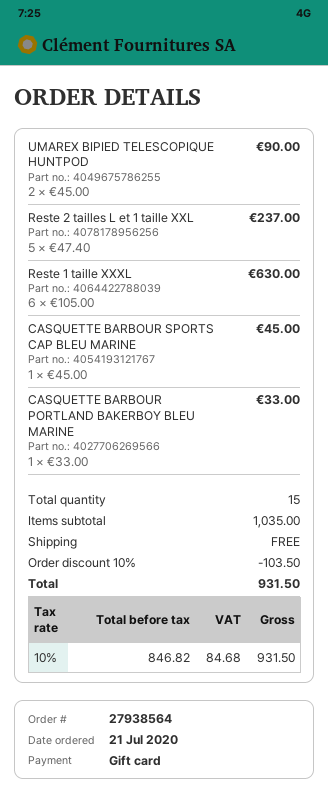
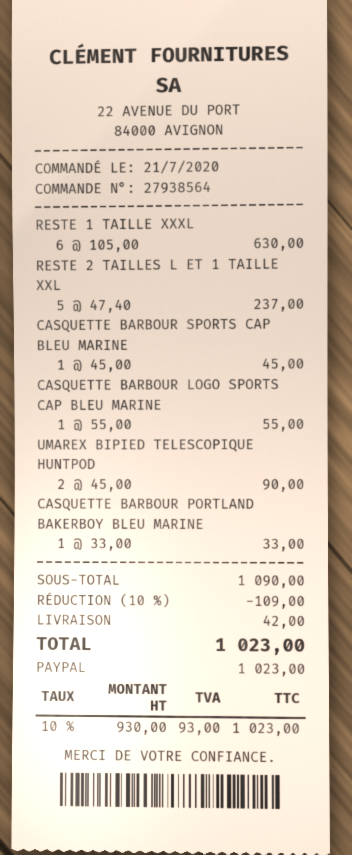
payment method: gift card -> PayPal
CASQUETTE BARBOUR LOGO SPORTS CAP BLEU MARINE: none -> 1 x 55.00 = 55.00
subtotal: 1035.00 -> 1090.00
discount: 10% = 103.50 -> 10% = 109.00
shipping: 0.00 -> 42.00
net: 846.82 -> 930.00
tax: 10% = 84.68 -> 10% = 93.00
total: 931.50 -> 1023.00

